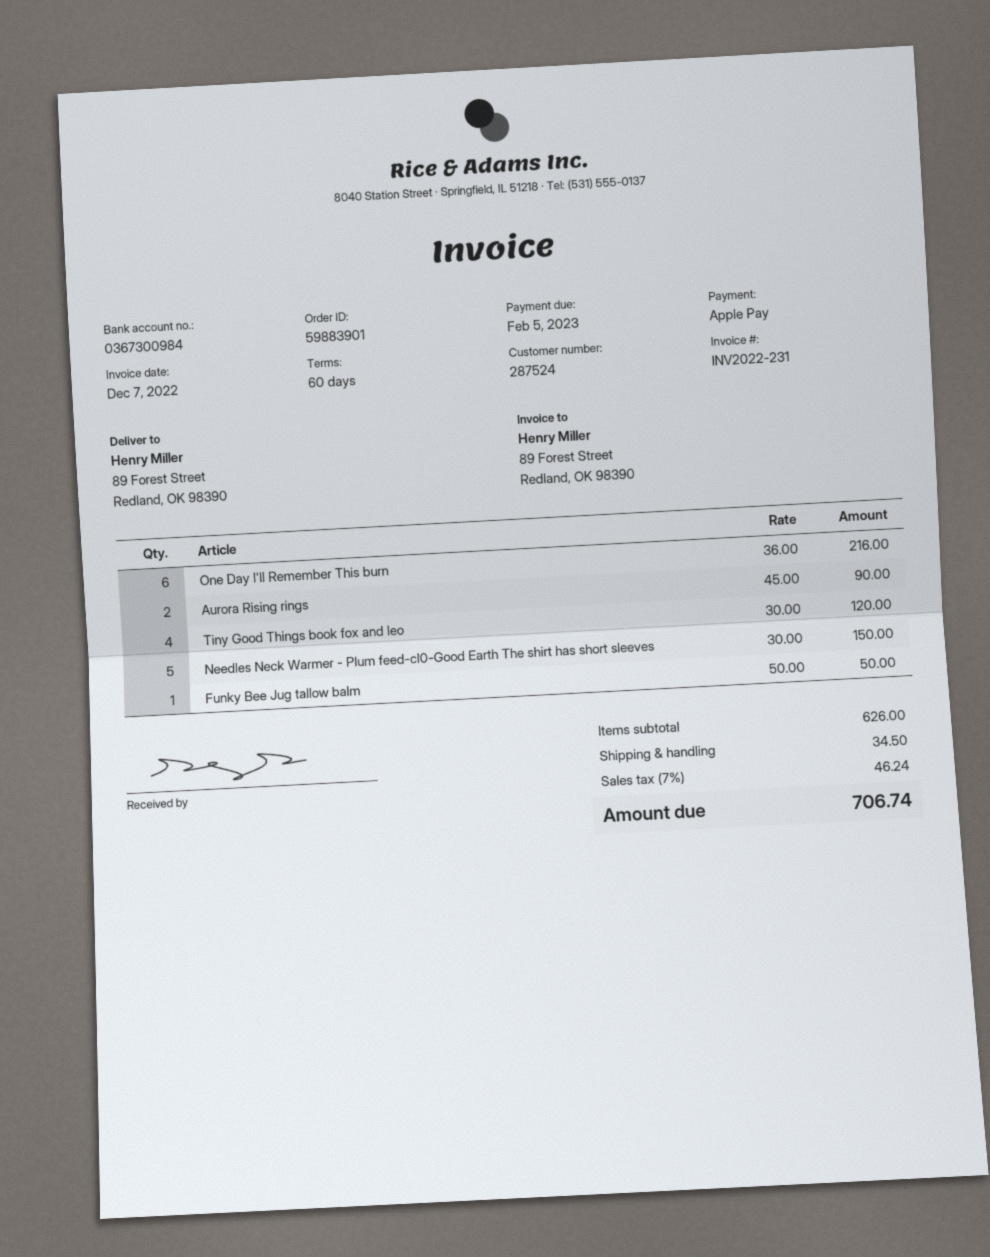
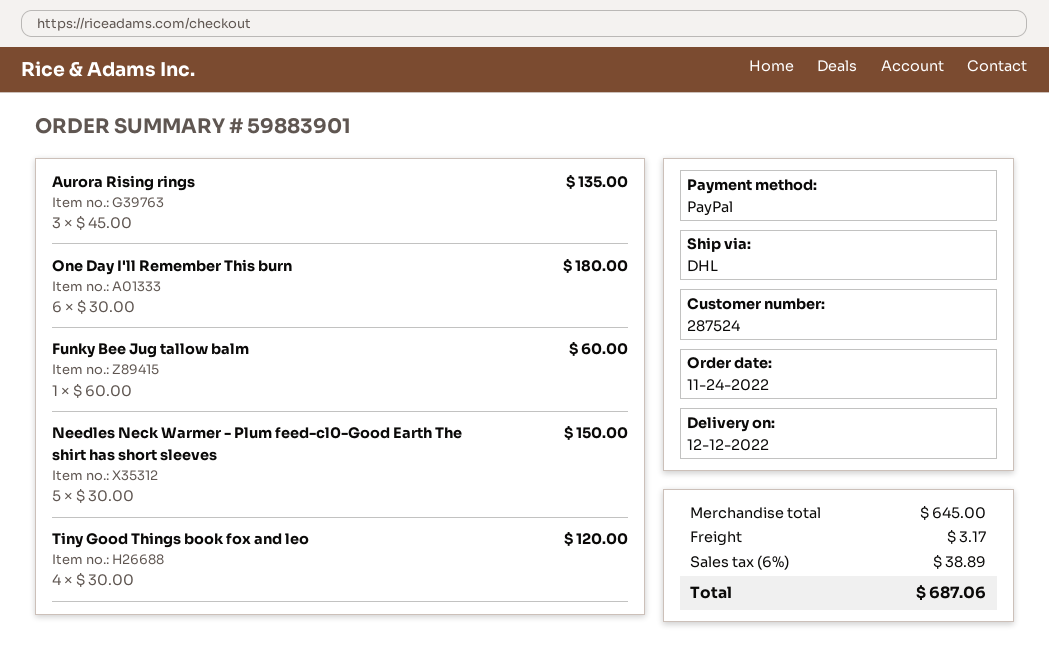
payment method: Apple Pay -> PayPal
One Day I'll Remember This burn: 6 x 36.00 = 216.00 -> 6 x 30.00 = 180.00
Aurora Rising rings: 2 x 45.00 = 90.00 -> 3 x 45.00 = 135.00
Funky Bee Jug tallow balm: 1 x 50.00 = 50.00 -> 1 x 60.00 = 60.00
subtotal: 626.00 -> 645.00
shipping: 34.50 -> 3.17
tax: 7% = 46.24 -> 6% = 38.89
total: 706.74 -> 687.06

